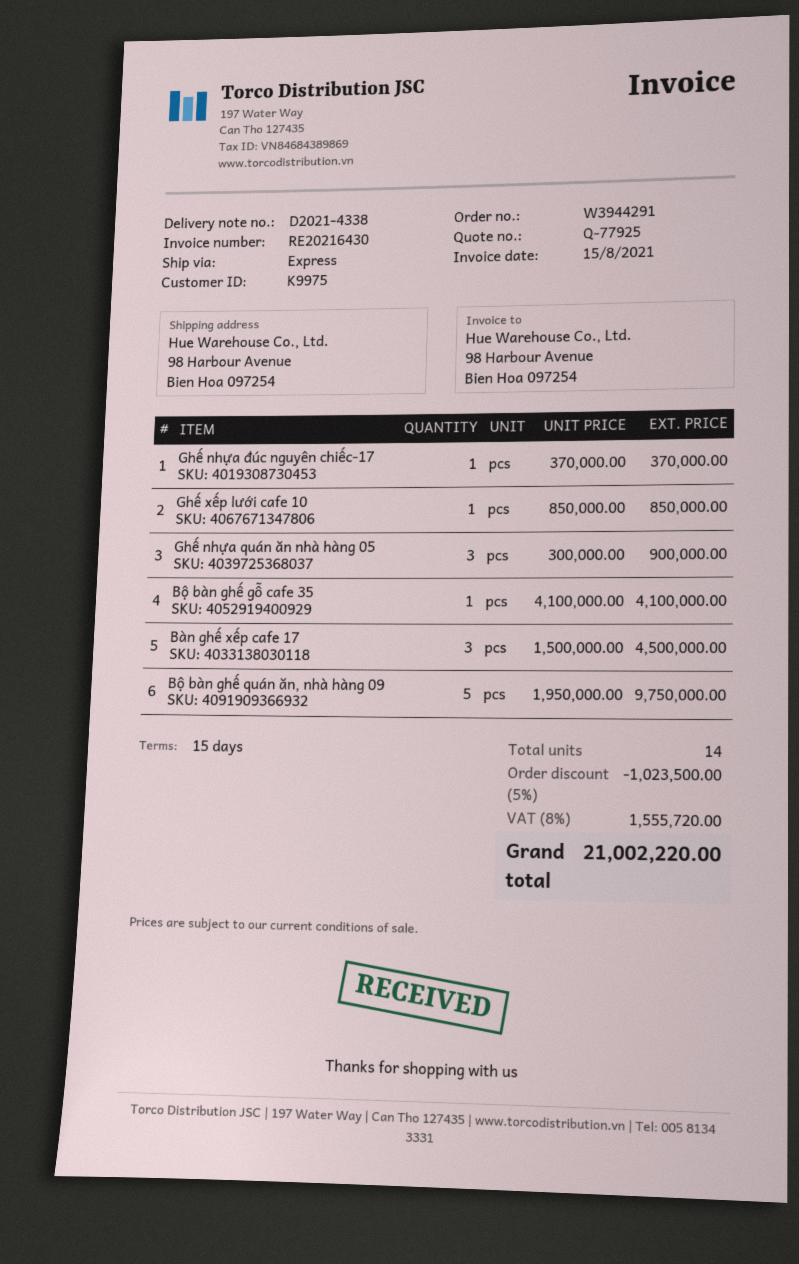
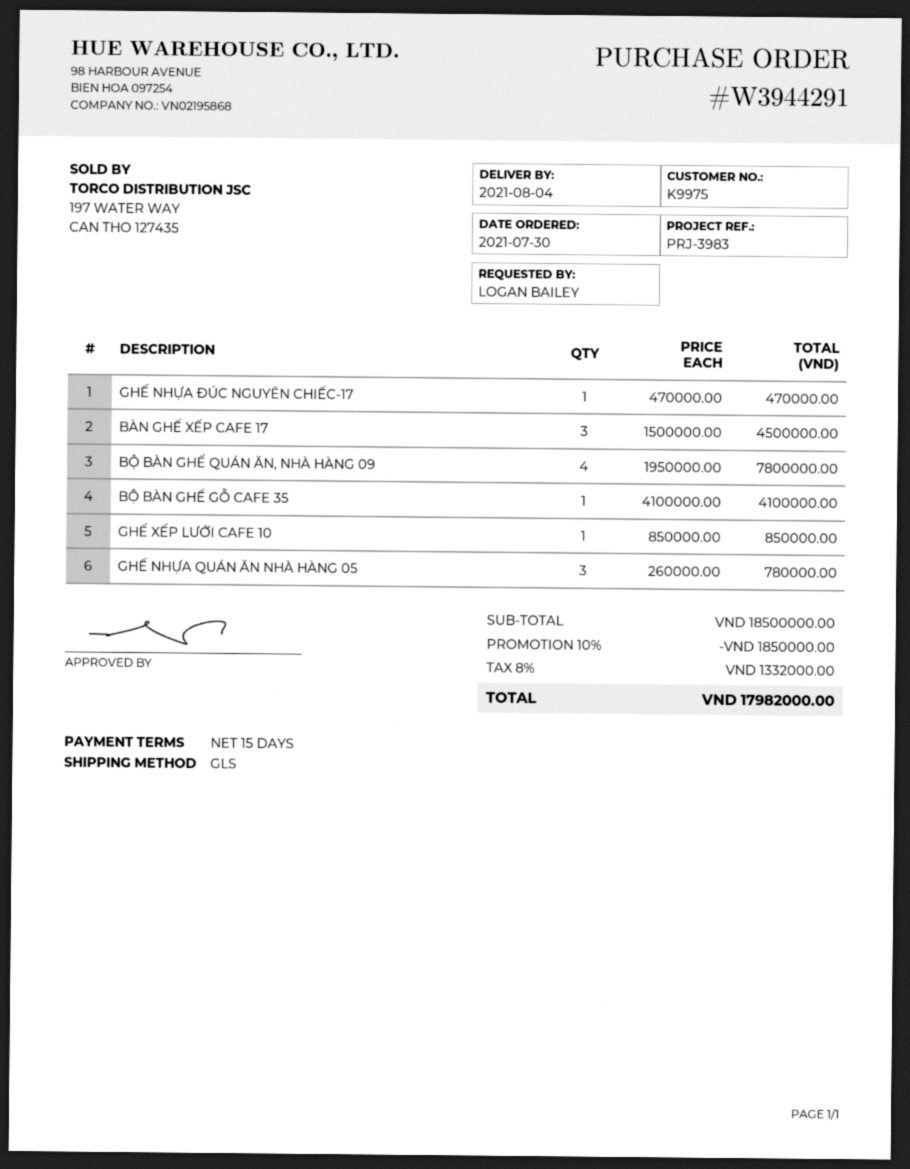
shipping method: express -> GLS
Ghế nhựa đúc nguyên chiếc-17: 1 x 370000.00 = 370000.00 -> 1 x 470000.00 = 470000.00
Ghế nhựa quán ăn nhà hàng 05: 3 x 300000.00 = 900000.00 -> 3 x 260000.00 = 780000.00
Bộ bàn ghế quán ăn, nhà hàng 09: 5 x 1950000.00 = 9750000.00 -> 4 x 1950000.00 = 7800000.00
discount: 5% = 1023500.00 -> 10% = 1850000.00
tax: 8% = 1555720.00 -> 8% = 1332000.00
total: 21002220.00 -> 17982000.00

